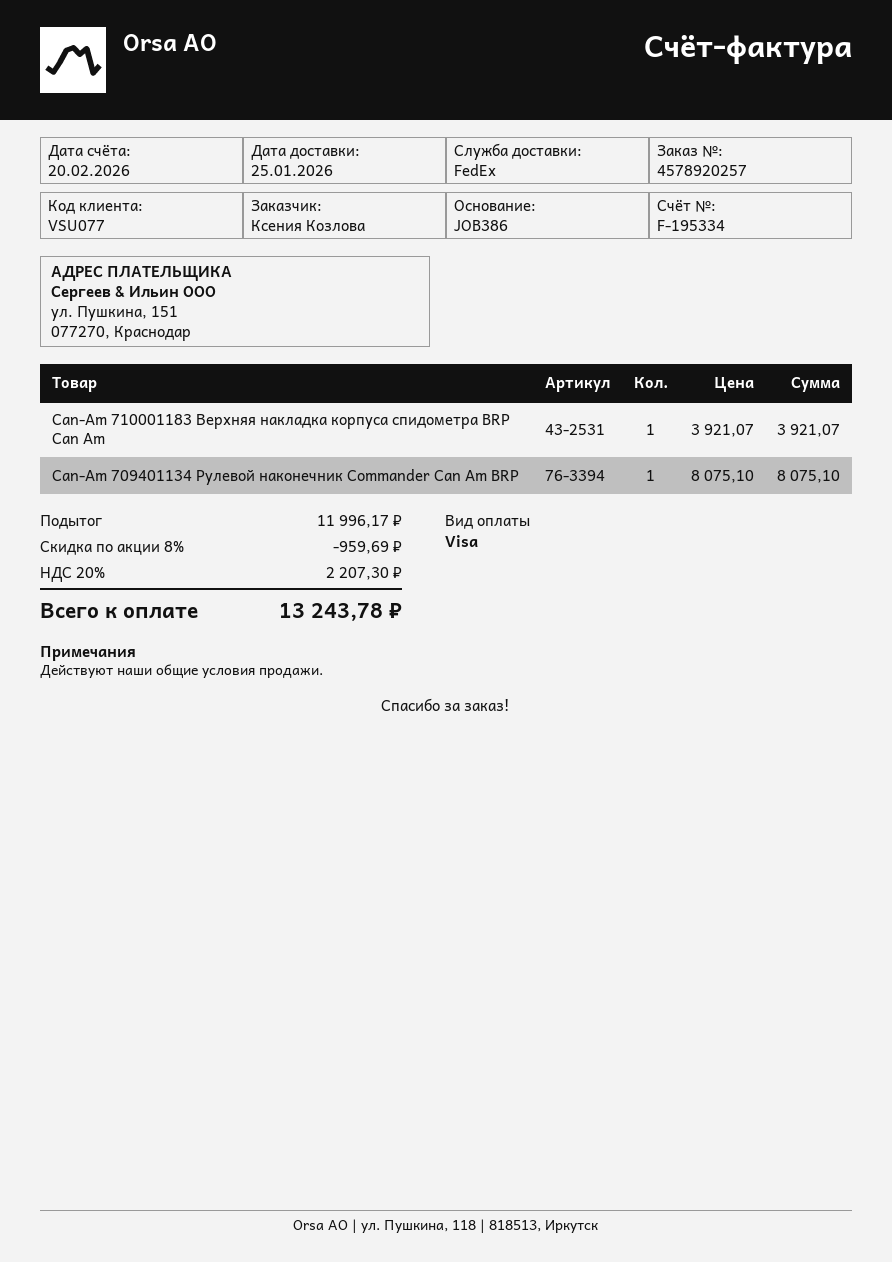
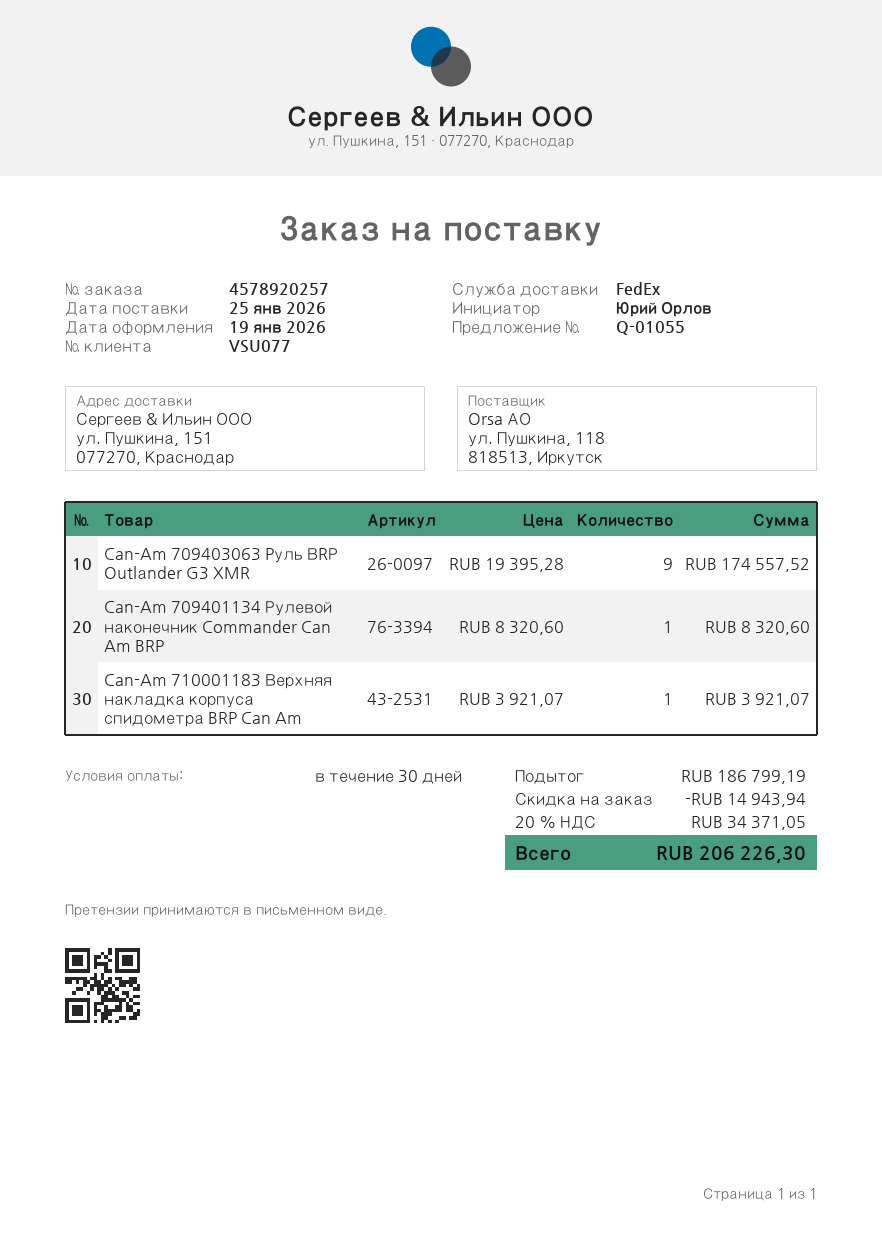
ordered by: Ксения Козлова -> Юрий Орлов
Can-Am 709401134 Рулевой наконечник Commander Can Am BRP: 1 x 8075.10 = 8075.10 -> 1 x 8320.60 = 8320.60
Can-Am 709403063 Pуль ВRР Outlаnder G3 XMR: none -> 9 x 19395.28 = 174557.52
subtotal: 11996.17 -> 186799.19
discount: 959.69 -> 14943.94
tax: 20% = 2207.30 -> 20% = 34371.05
total: 13243.78 -> 206226.30

